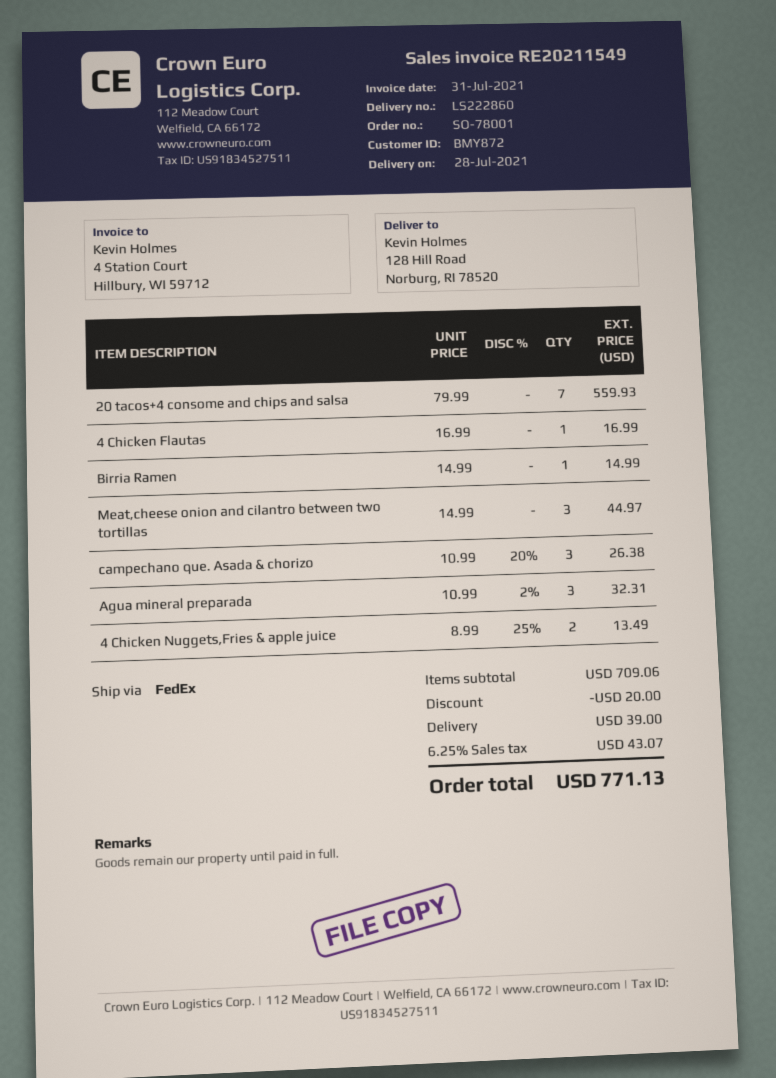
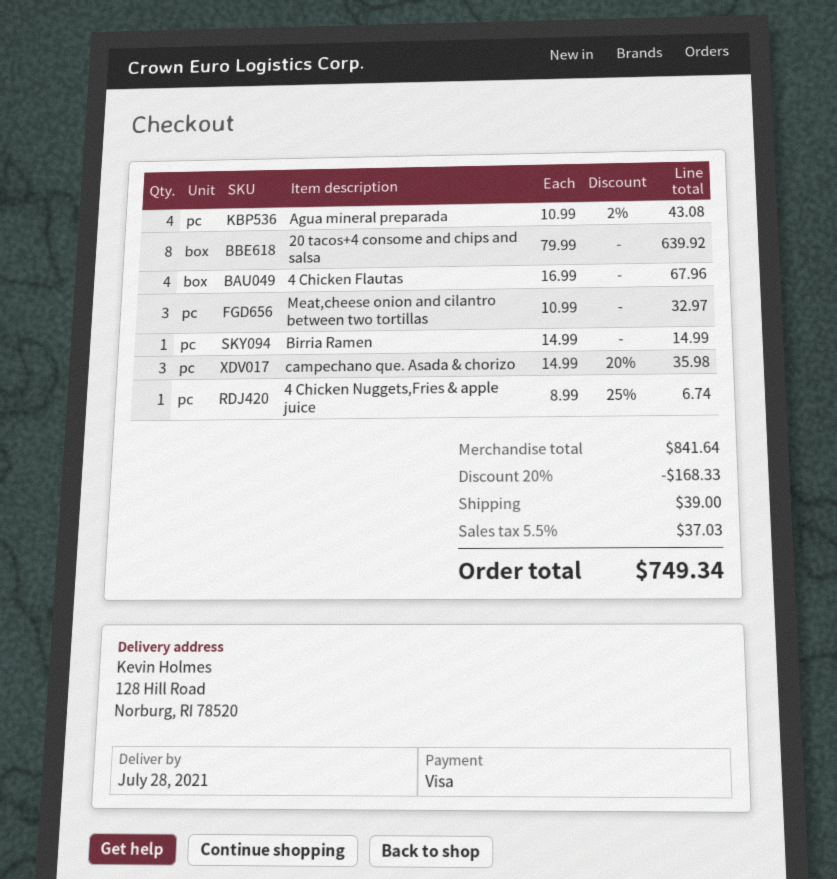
20 tacos+4 consome and chips and salsa: 7 x 79.99 = 559.93 -> 8 x 79.99 = 639.92
4 Chicken Flautas: 1 x 16.99 = 16.99 -> 4 x 16.99 = 67.96
Meat,cheese onion and cilantro between two tortillas: 3 x 14.99 = 44.97 -> 3 x 10.99 = 32.97
campechano que. Asada & chorizo: 3 x 10.99 - 20% = 26.38 -> 3 x 14.99 - 20% = 35.98
Agua mineral preparada: 3 x 10.99 - 2% = 32.31 -> 4 x 10.99 - 2% = 43.08
4 Chicken Nuggets,Fries & apple juice: 2 x 8.99 - 25% = 13.49 -> 1 x 8.99 - 25% = 6.74
subtotal: 709.06 -> 841.64
discount: 20.00 -> 168.33
tax: 6.25% = 43.07 -> 5.5% = 37.03
total: 771.13 -> 749.34

